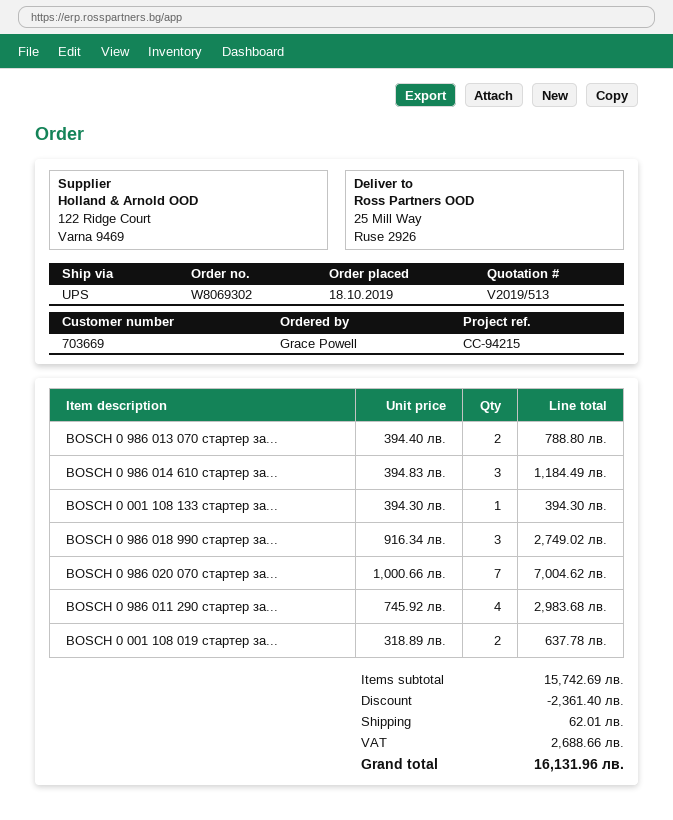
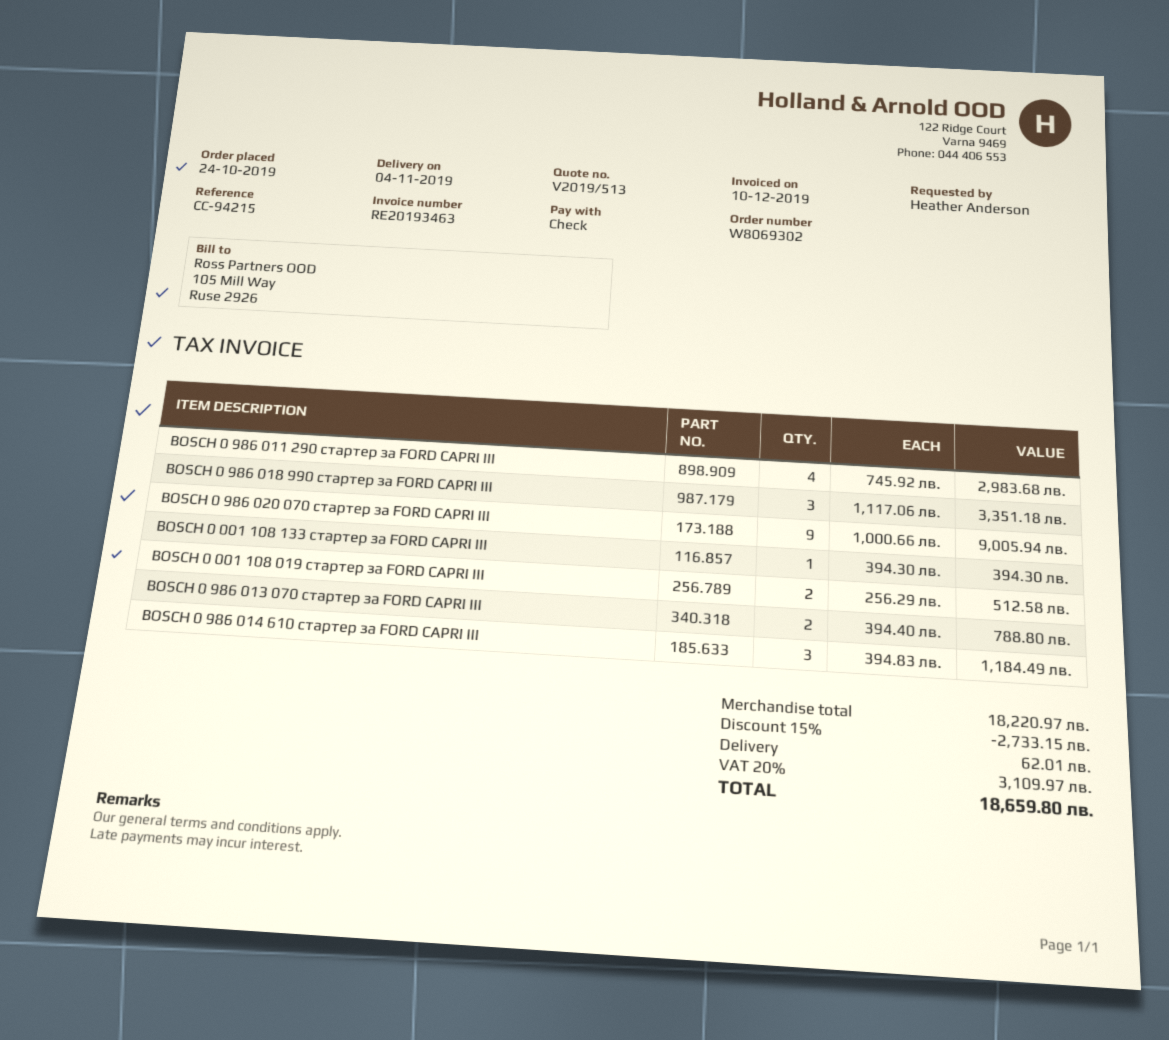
order date: 2019-10-18 -> 2019-10-24
ordered by: Grace Powell -> Heather Anderson
BOSCH 0 986 018 990 стартер за...: 3 x 916.34 = 2749.02 -> 3 x 1117.06 = 3351.18
BOSCH 0 986 020 070 стартер за...: 7 x 1000.66 = 7004.62 -> 9 x 1000.66 = 9005.94
BOSCH 0 001 108 019 стартер за...: 2 x 318.89 = 637.78 -> 2 x 256.29 = 512.58
subtotal: 15742.69 -> 18220.97
discount: 2361.40 -> 2733.15
tax: 2688.66 -> 3109.97
total: 16131.96 -> 18659.80

